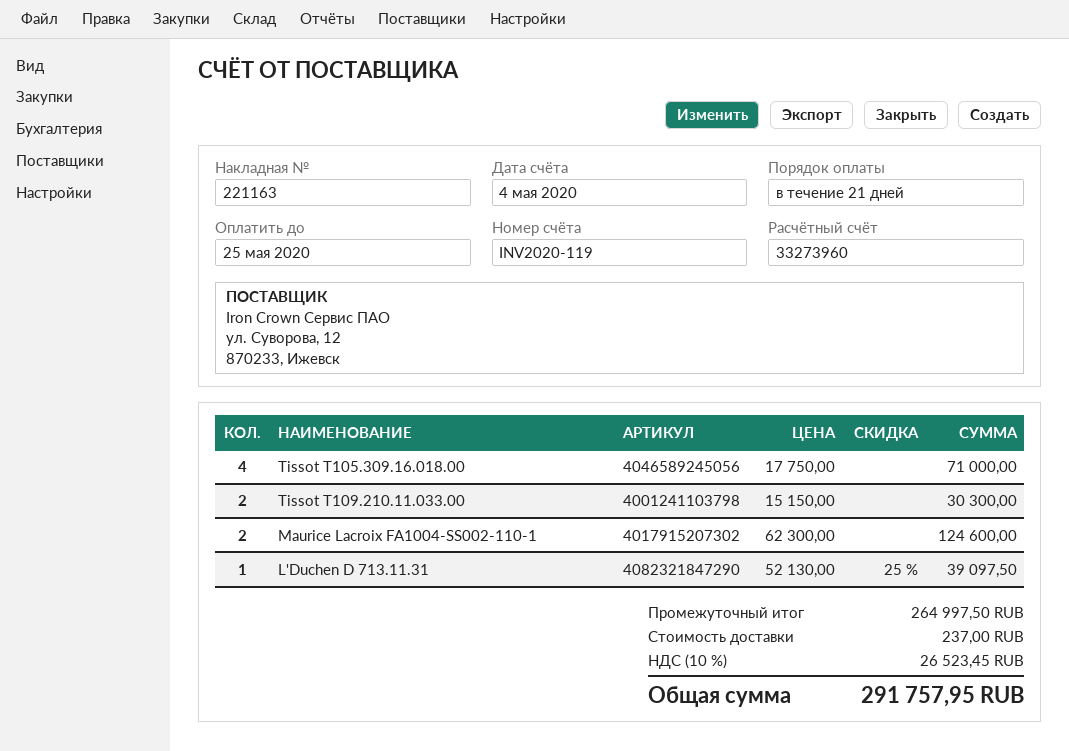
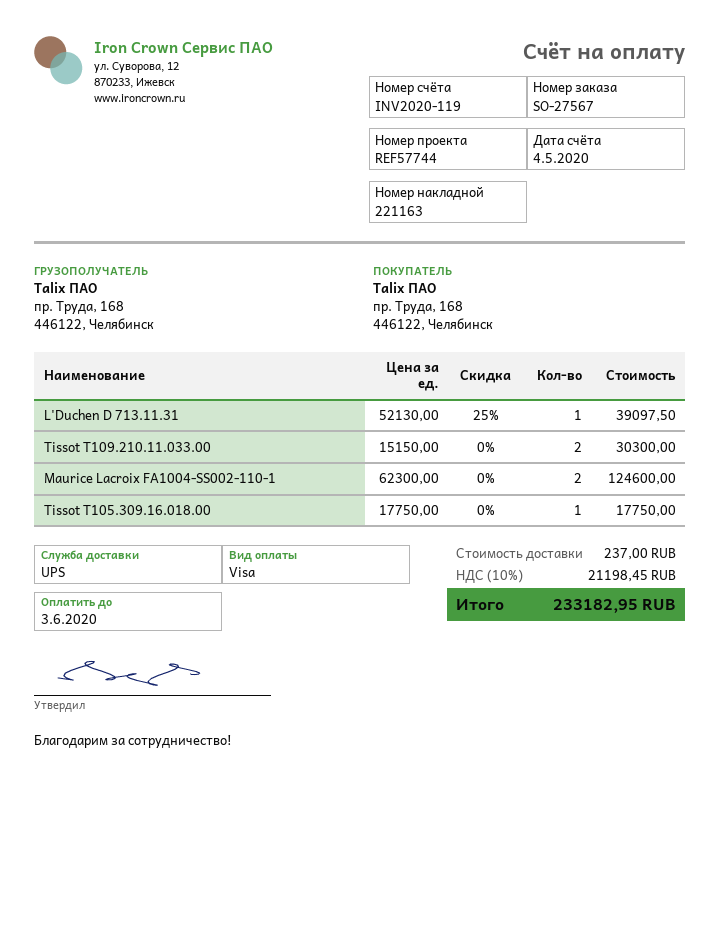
due date: 2020-05-25 -> 2020-06-03
Tissot T105.309.16.018.00: 4 x 17750.00 = 71000.00 -> 1 x 17750.00 = 17750.00
tax: 10% = 26523.45 -> 10% = 21198.45
total: 291757.95 -> 233182.95

